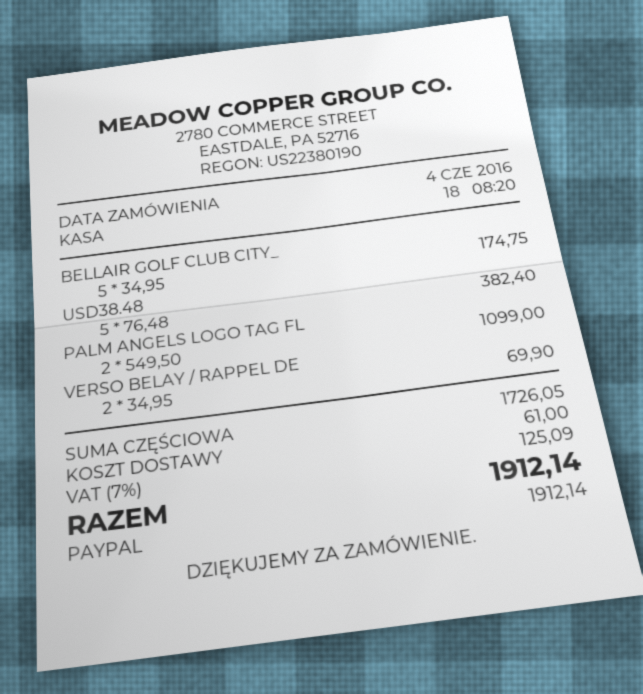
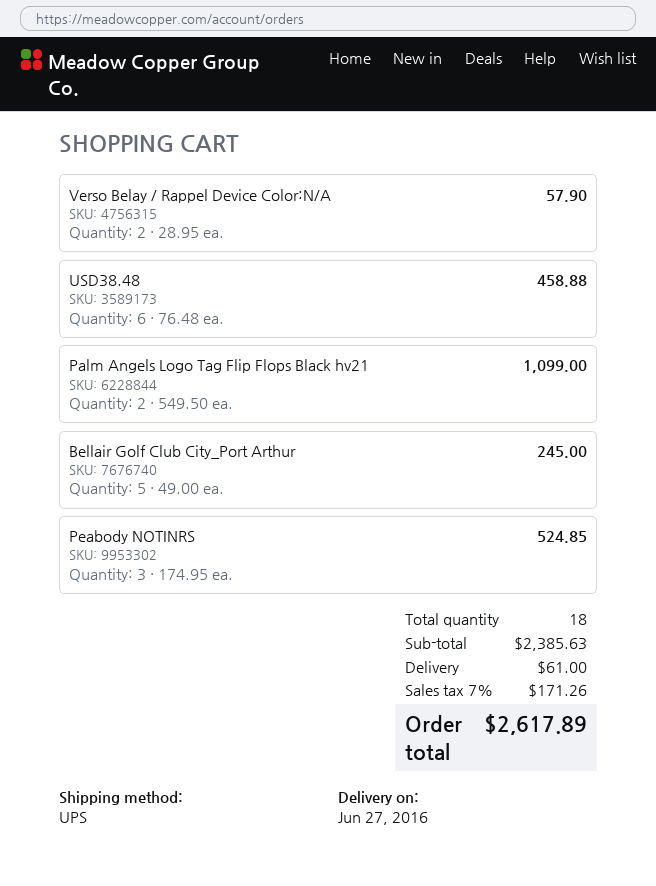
BELLAIR GOLF CLUB CITY_: 5 x 34.95 = 174.75 -> 5 x 49.00 = 245.00
USD38.48: 5 x 76.48 = 382.40 -> 6 x 76.48 = 458.88
VERSO BELAY / RAPPEL DE: 2 x 34.95 = 69.90 -> 2 x 28.95 = 57.90
Peabody NOTINRS: none -> 3 x 174.95 = 524.85
subtotal: 1726.05 -> 2385.63
tax: 7% = 125.09 -> 7% = 171.26
total: 1912.14 -> 2617.89

